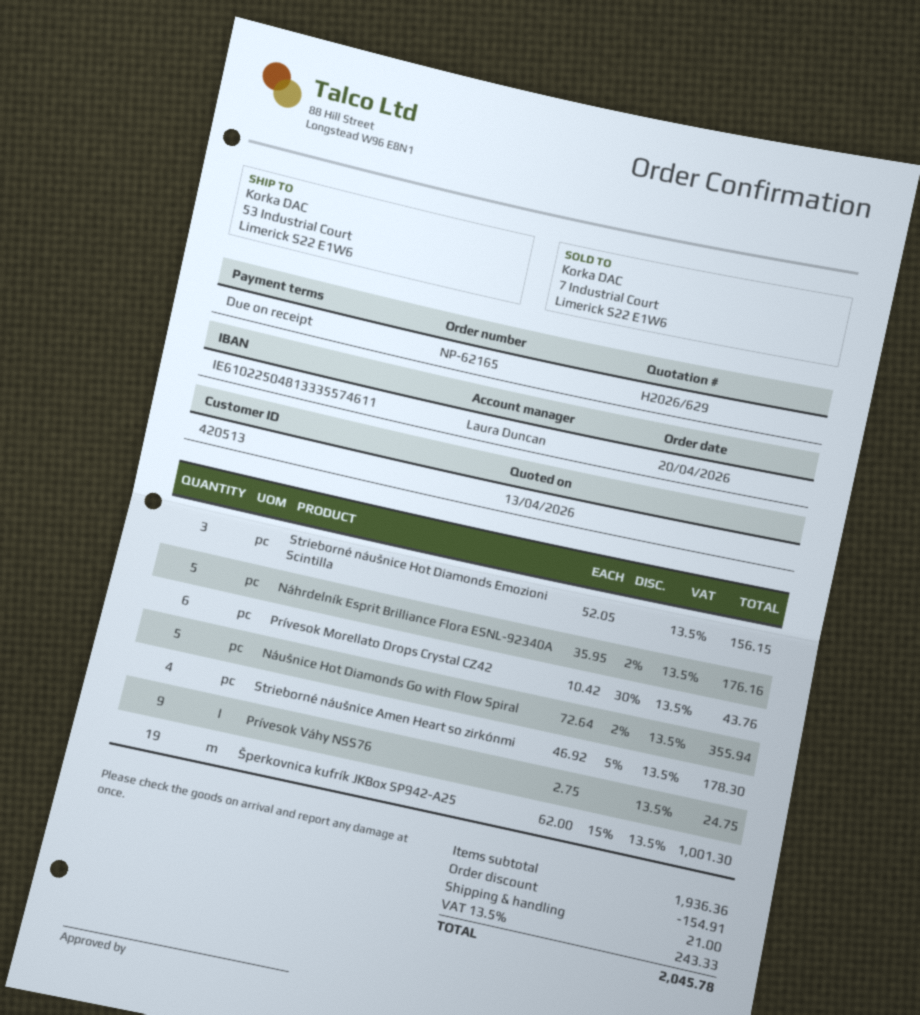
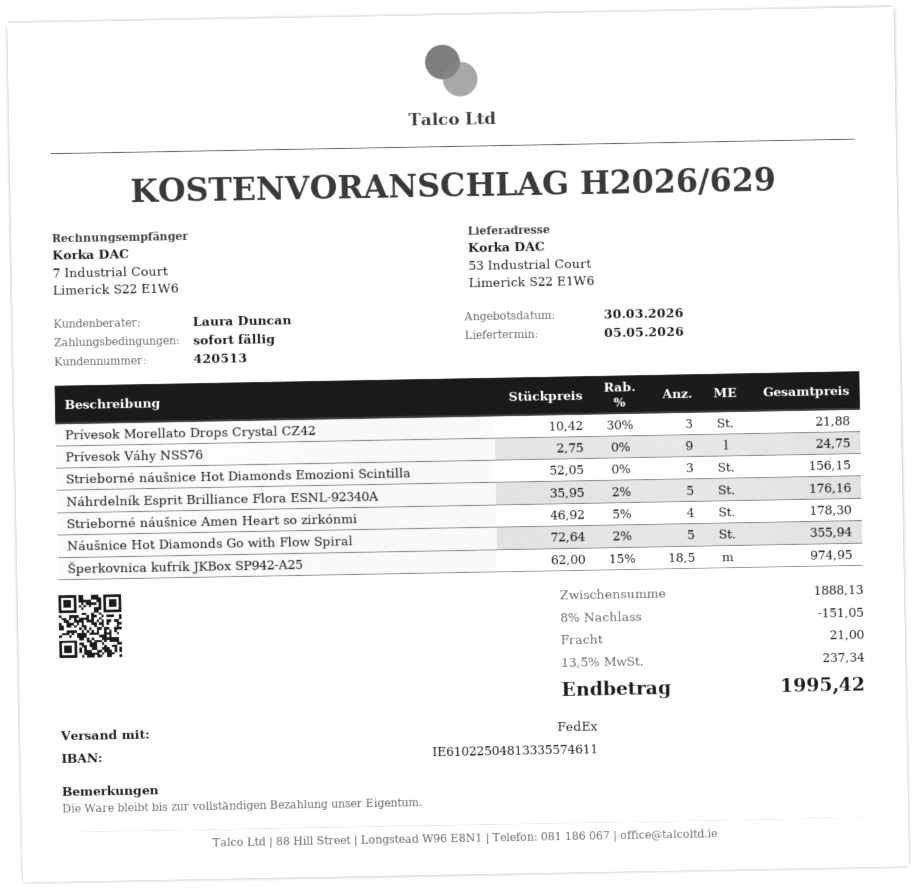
quote date: 2026-04-13 -> 2026-03-30
Prívesok Morellato Drops Crystal CZ42: 6 x 10.42 - 30% = 43.76 -> 3 x 10.42 - 30% = 21.88
Šperkovnica kufrík JKBox SP942-A25: 19 x 62.00 - 15% = 1001.30 -> 18.5 x 62.00 - 15% = 974.95
subtotal: 1936.36 -> 1888.13
discount: 154.91 -> 151.05
tax: 13.5% = 243.33 -> 13.5% = 237.34
total: 2045.78 -> 1995.42

